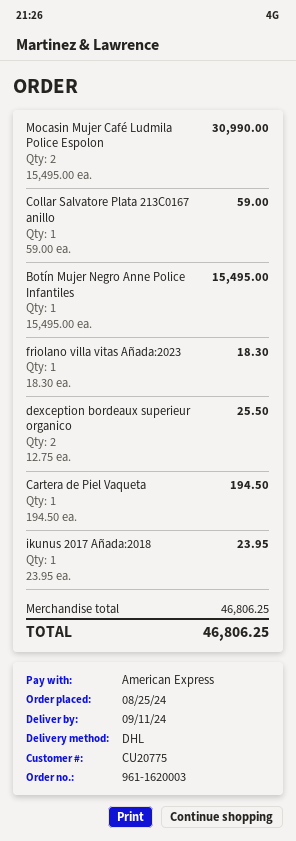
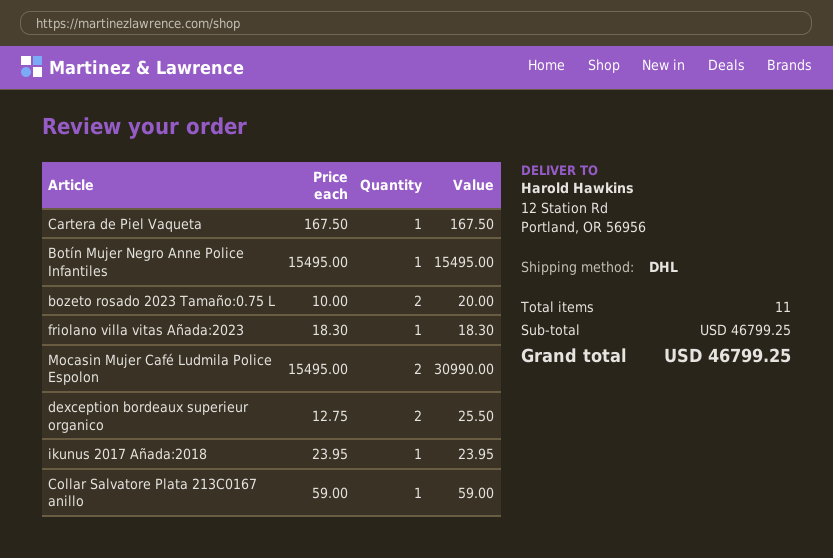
Cartera de Piel Vaqueta: 1 x 194.50 = 194.50 -> 1 x 167.50 = 167.50
bozeto rosado 2023 Tamaño:0.75 L: none -> 2 x 10.00 = 20.00
subtotal: 46806.25 -> 46799.25
total: 46806.25 -> 46799.25

